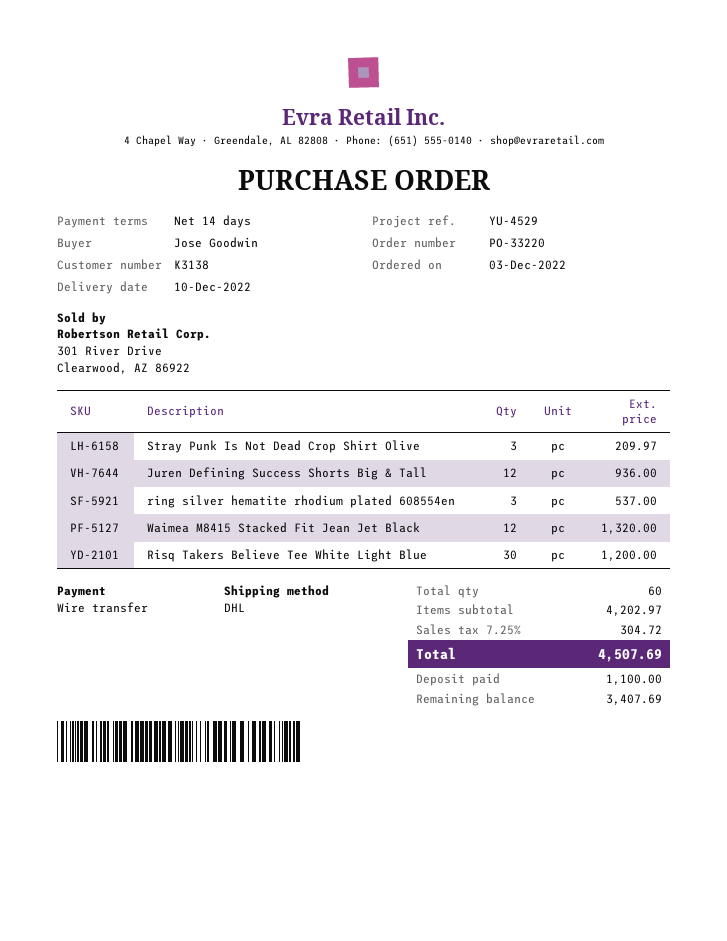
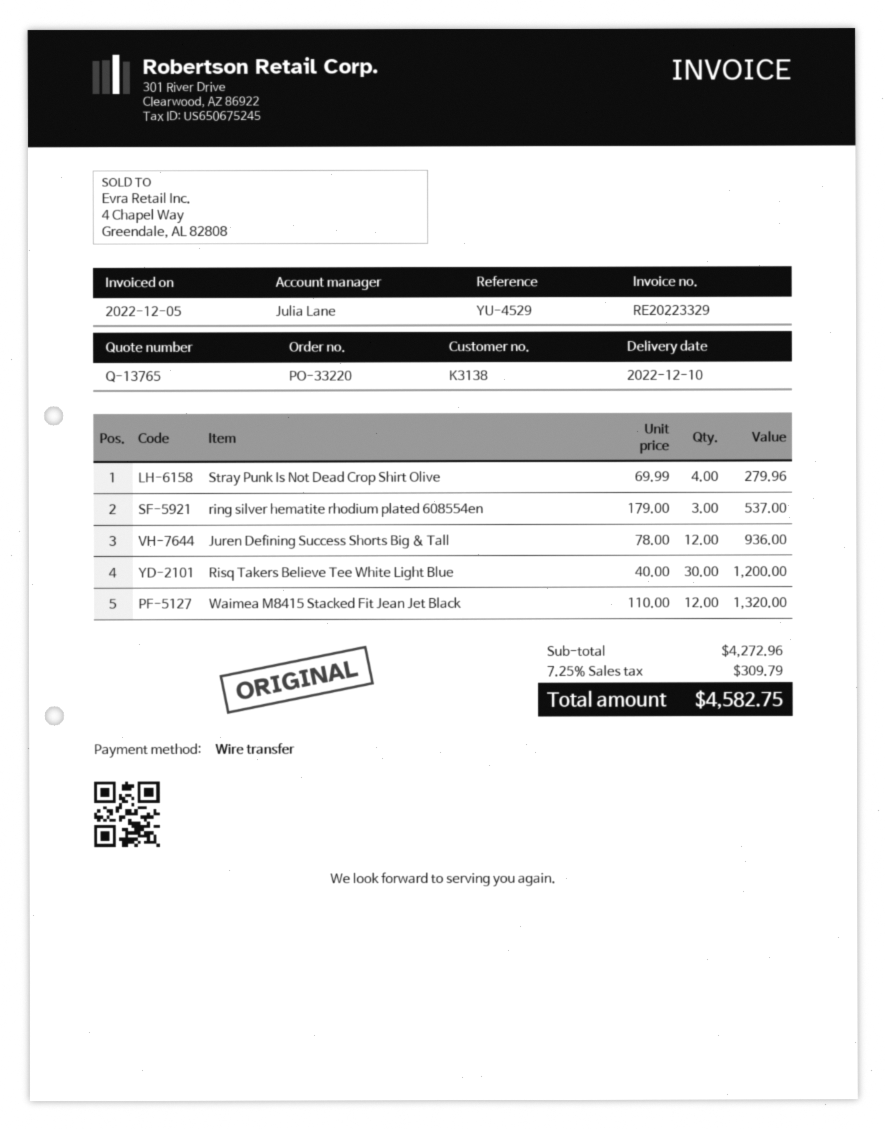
Stray Punk Is Not Dead Crop Shirt Olive: 3 for 209.97 -> 4 for 279.96
subtotal: 4202.97 -> 4272.96
tax: 7.25% = 304.72 -> 7.25% = 309.79
total: 4507.69 -> 4582.75

